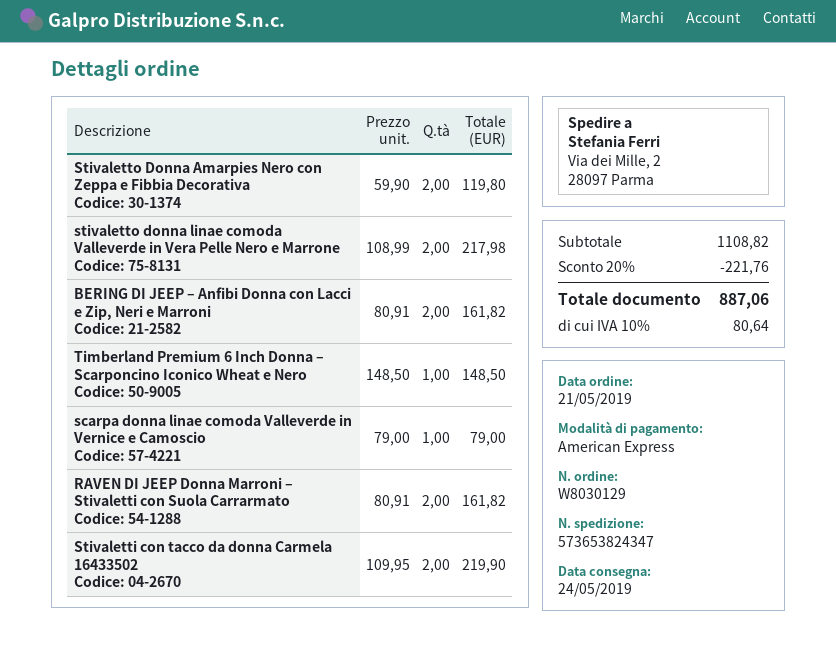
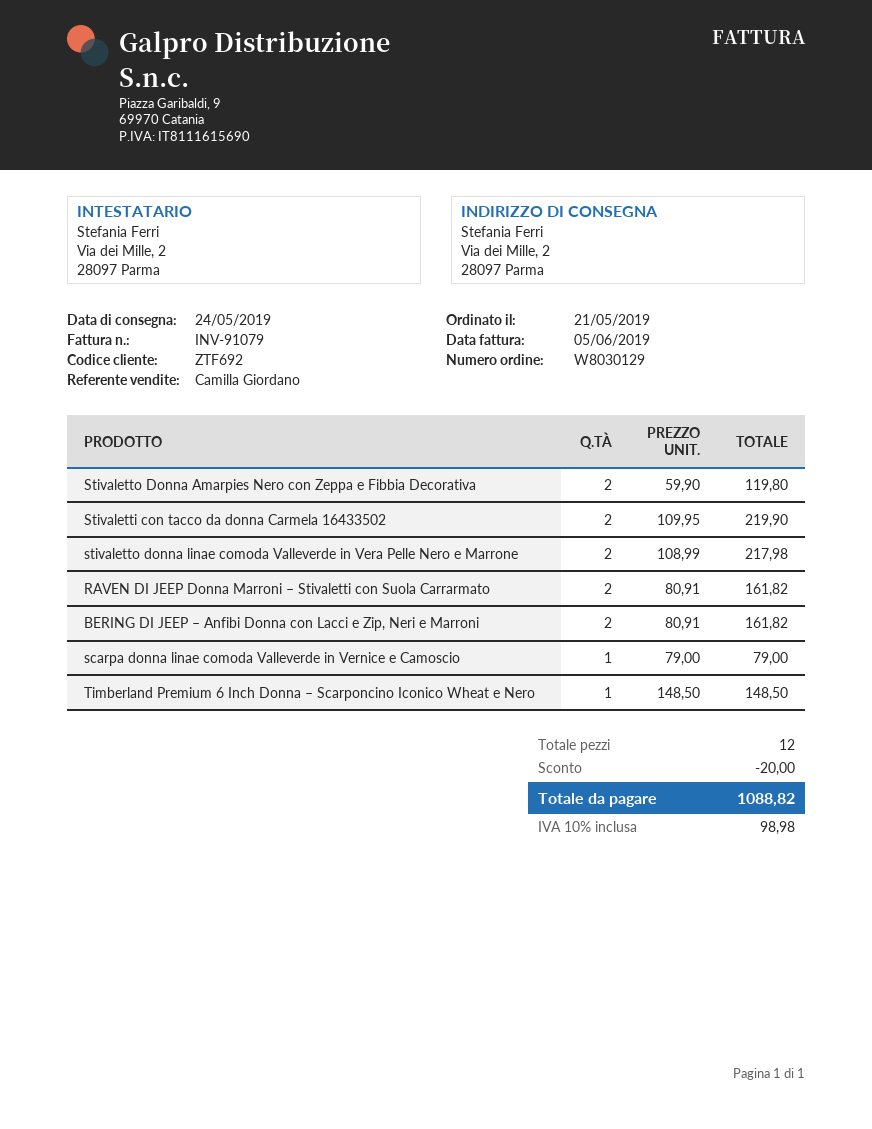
discount: 221.76 -> 20.00
tax: 10% = 80.64 -> 10% = 98.98
total: 887.06 -> 1088.82

